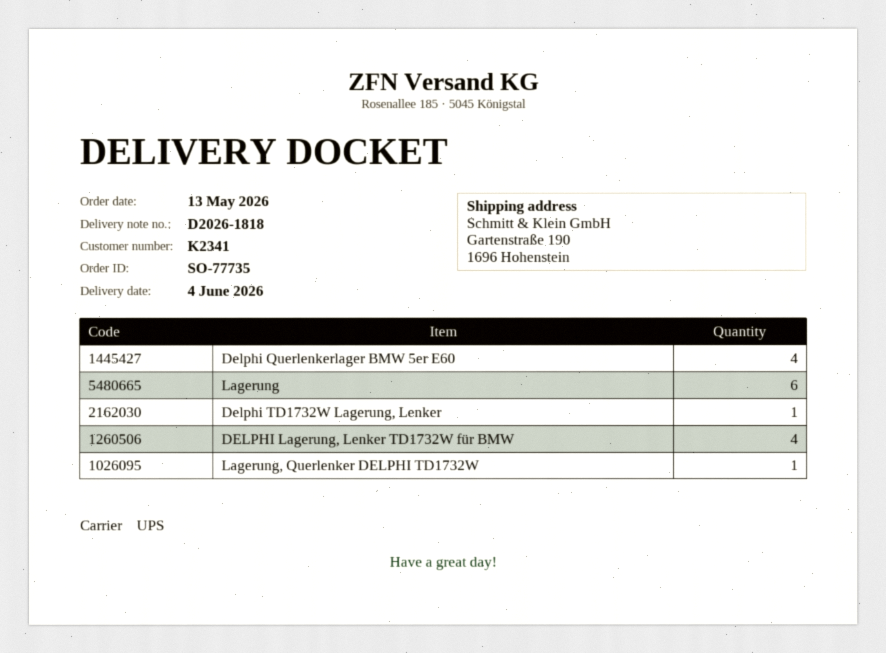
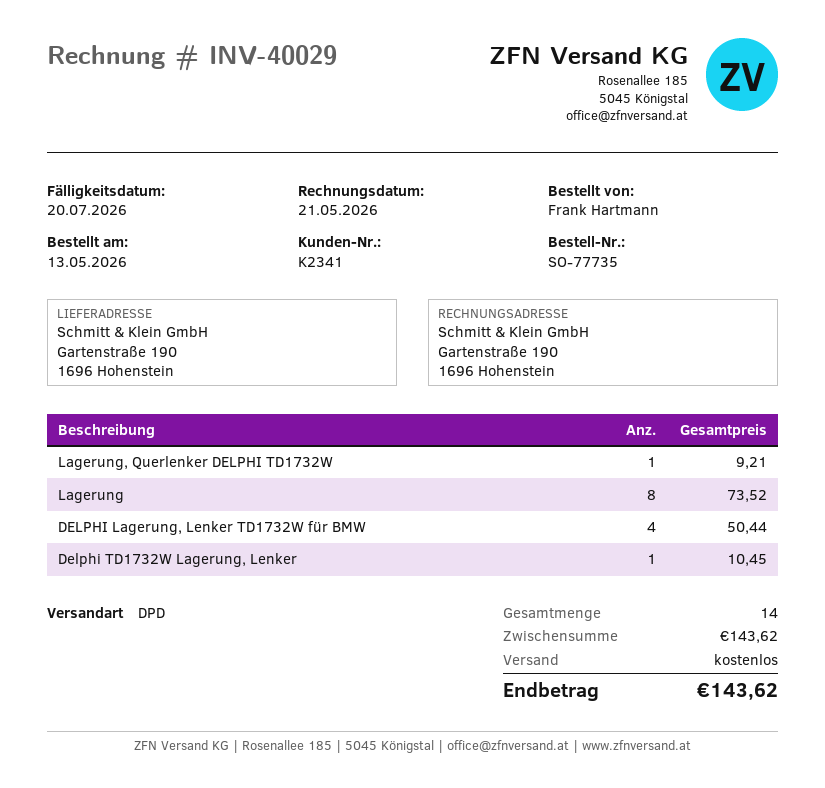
shipping method: UPS -> DPD
Delphi Querlenkerlager BMW 5er E60: 4 -> none
Lagerung: 6 -> 8

